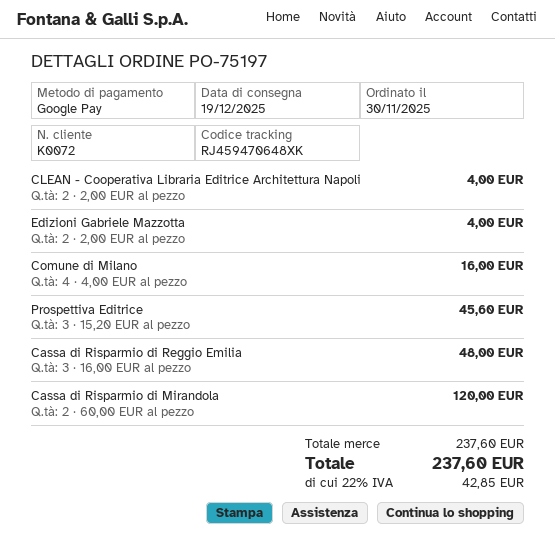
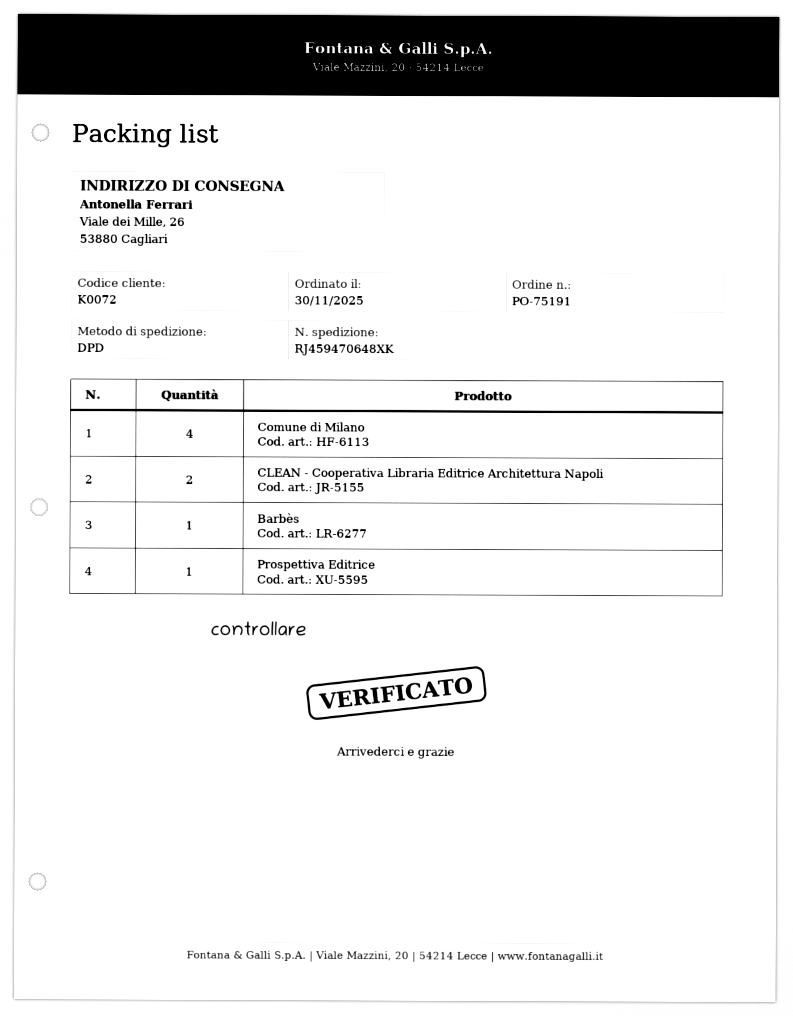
order number: PO-75197 -> PO-75191
Edizioni Gabriele Mazzotta: 2 -> none
Prospettiva Editrice: 3 -> 1
Cassa di Risparmio di Reggio Emilia: 3 -> none
Cassa di Risparmio di Mirandola: 2 -> none
Barbès: none -> 1

